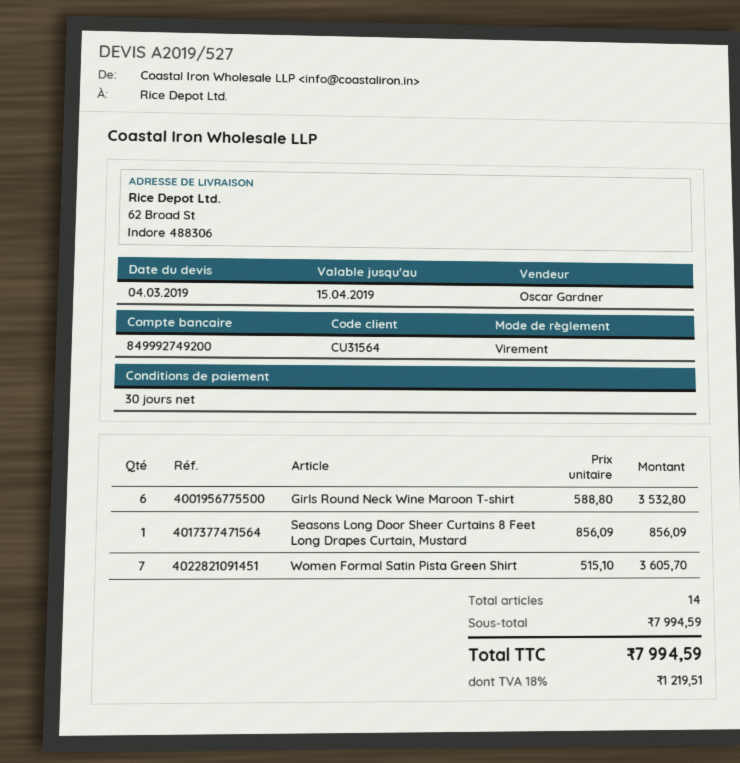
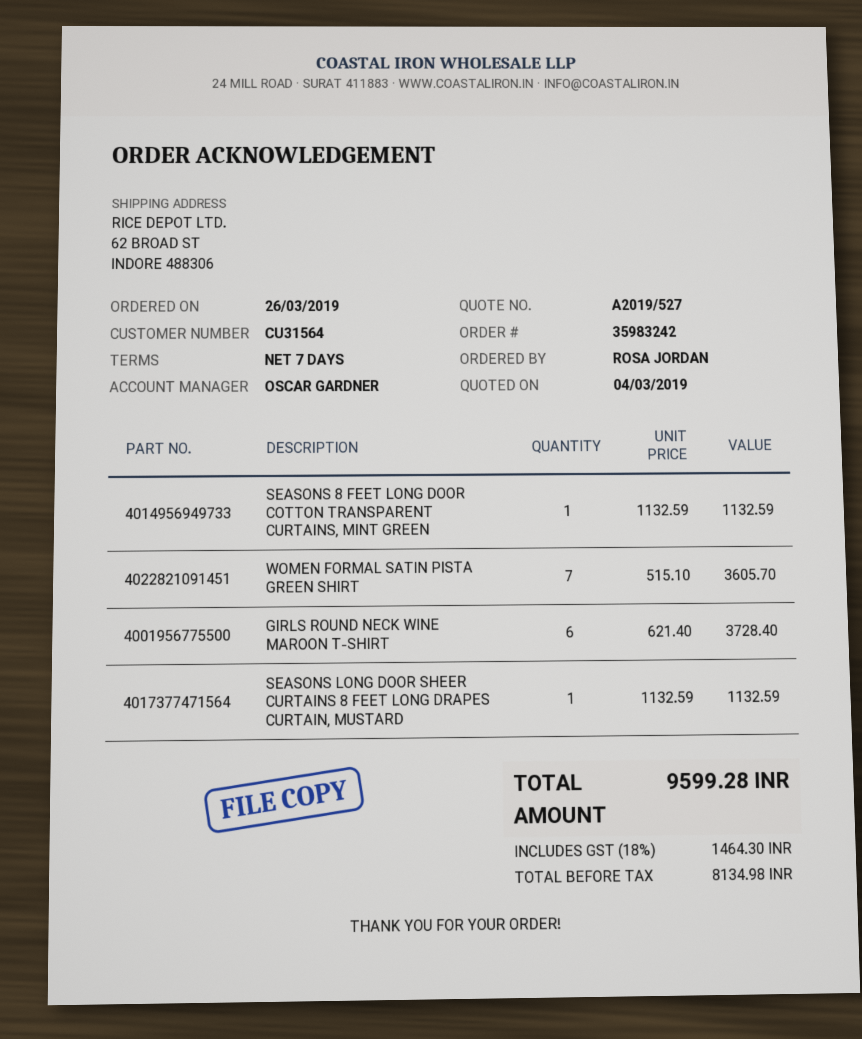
payment terms: 30 days -> 7 days
Girls Round Neck Wine Maroon T-shirt: 6 x 588.80 = 3532.80 -> 6 x 621.40 = 3728.40
Seasons Long Door Sheer Curtains 8 Feet Long Drapes Curtain, Mustard: 1 x 856.09 = 856.09 -> 1 x 1132.59 = 1132.59
SEASONS 8 FEET LONG DOOR COTTON TRANSPARENT CURTAINS, MINT GREEN: none -> 1 x 1132.59 = 1132.59
tax: 18% = 1219.51 -> 18% = 1464.30
total: 7994.59 -> 9599.28

